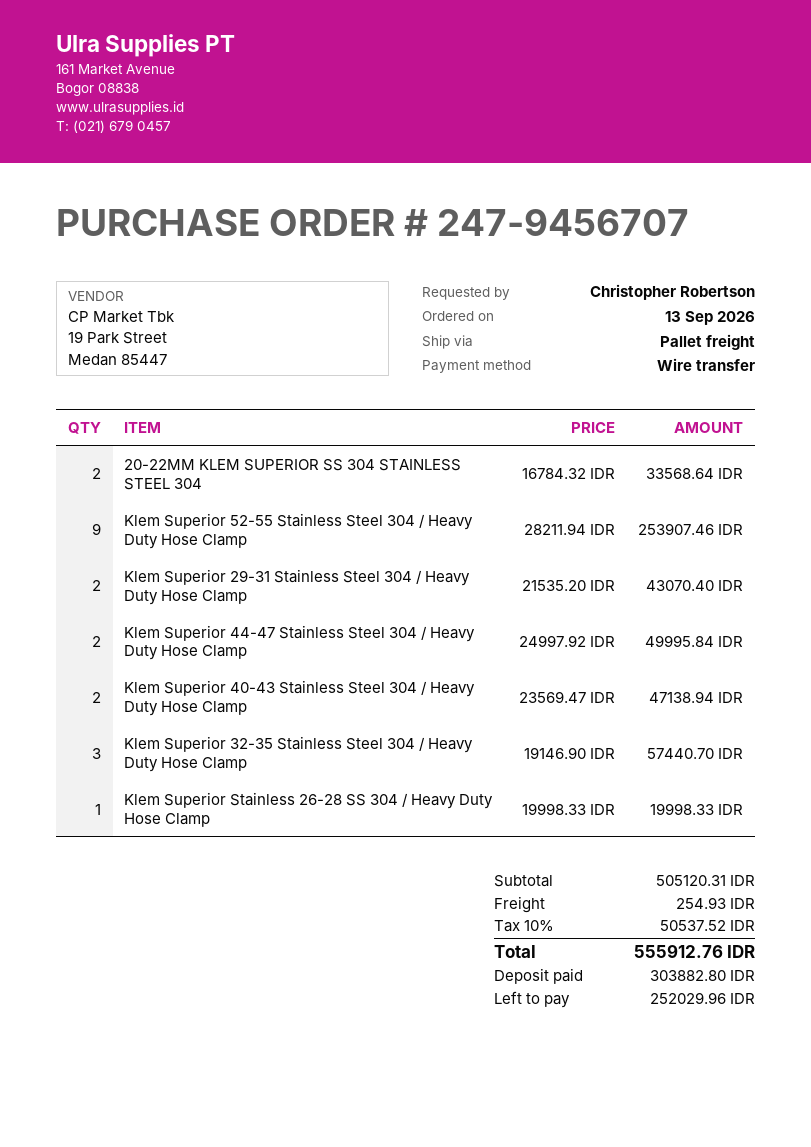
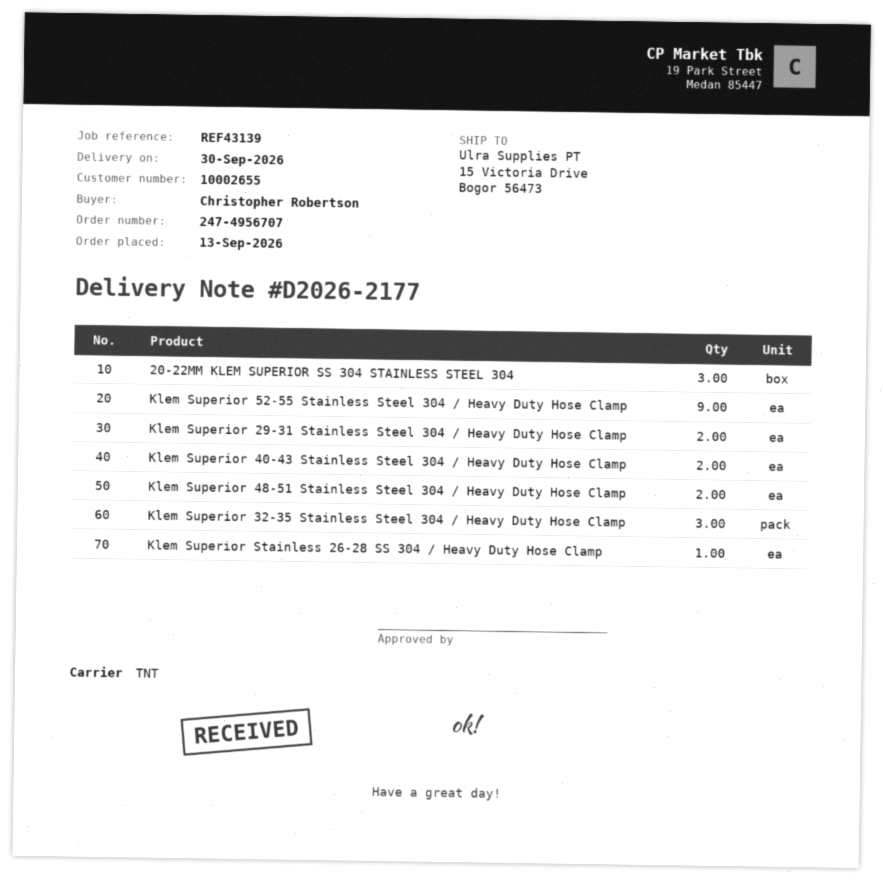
order number: 247-9456707 -> 247-4956707
shipping method: pallet freight -> TNT
20-22MM KLEM SUPERIOR SS 304 STAINLESS STEEL 304: 2 -> 3
Klem Superior 44-47 Stainless Steel 304 / Heavy Duty Hose Clamp: 2 -> none
Klem Superior 48-51 Stainless Steel 304 / Heavy Duty Hose Clamp: none -> 2

